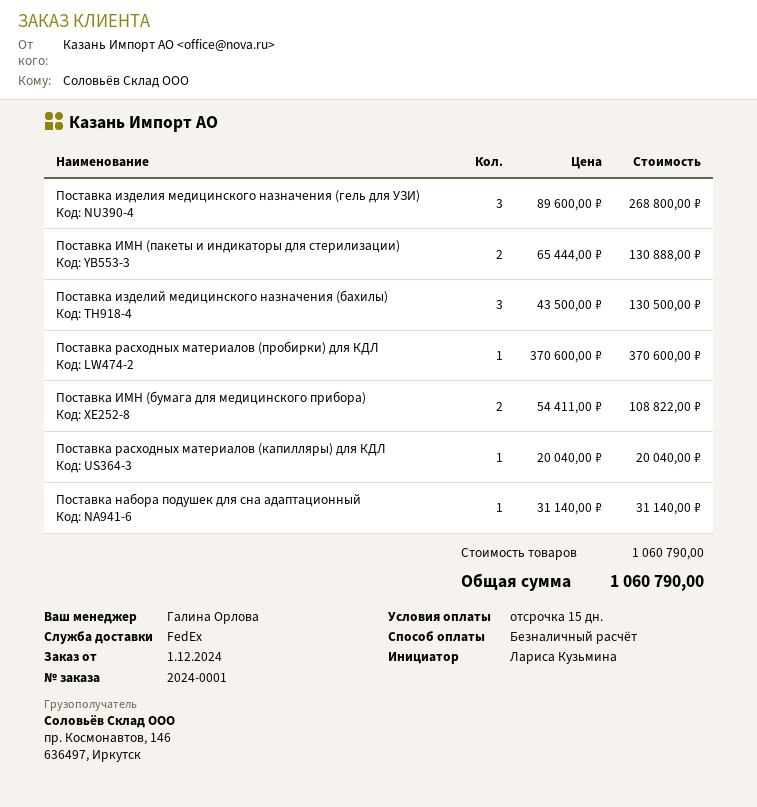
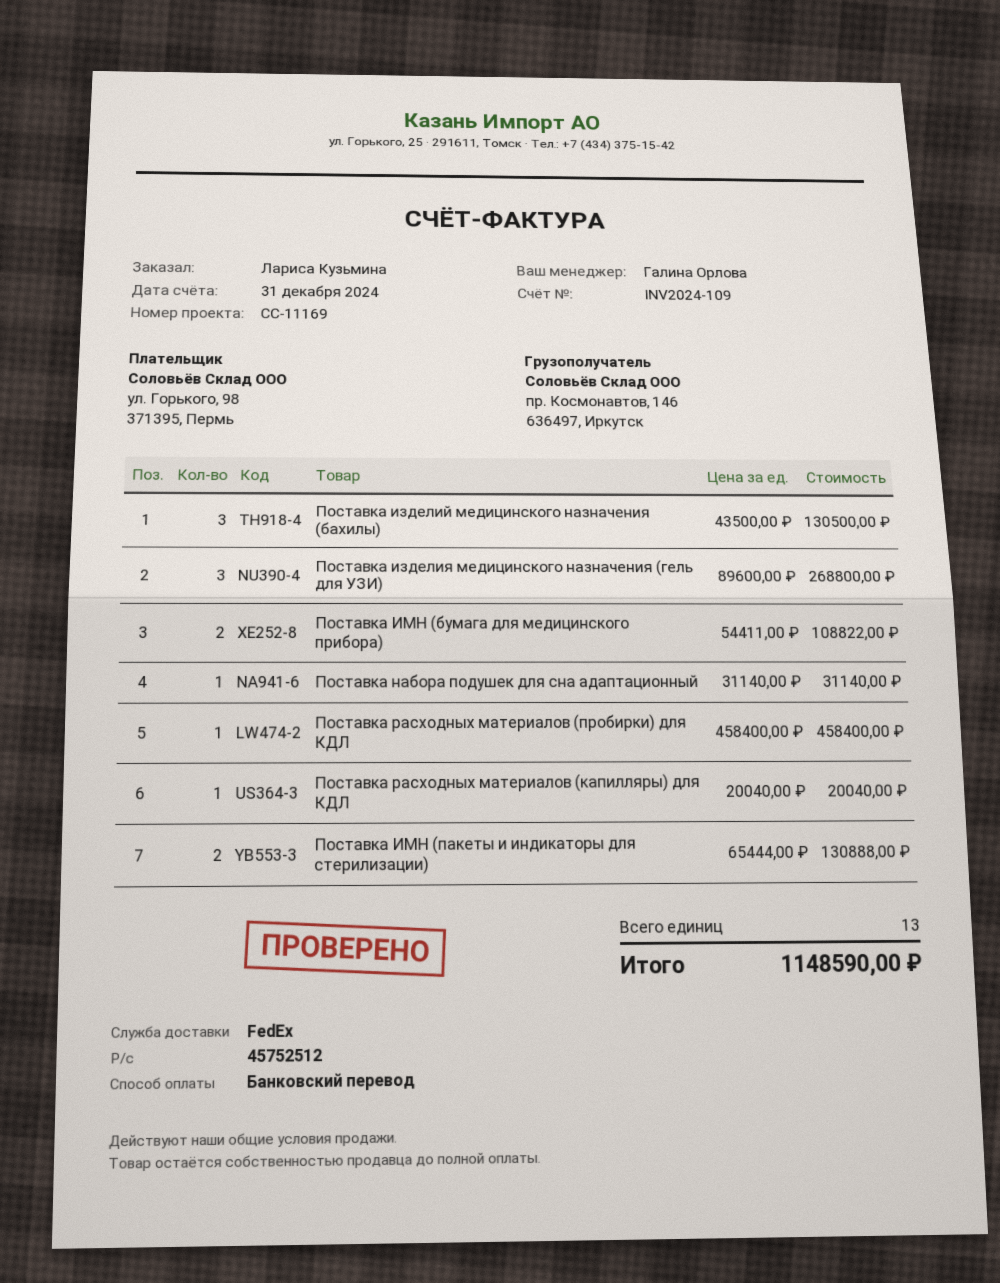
Поставка расходных материалов (пробирки) для КДЛ: 1 x 370600.00 = 370600.00 -> 1 x 458400.00 = 458400.00
total: 1060790.00 -> 1148590.00

